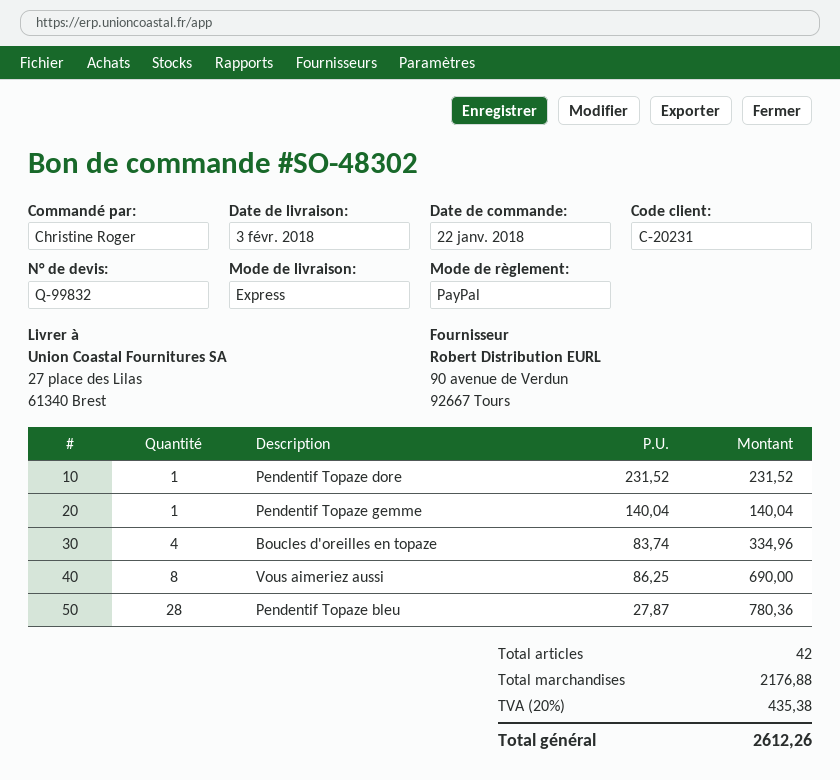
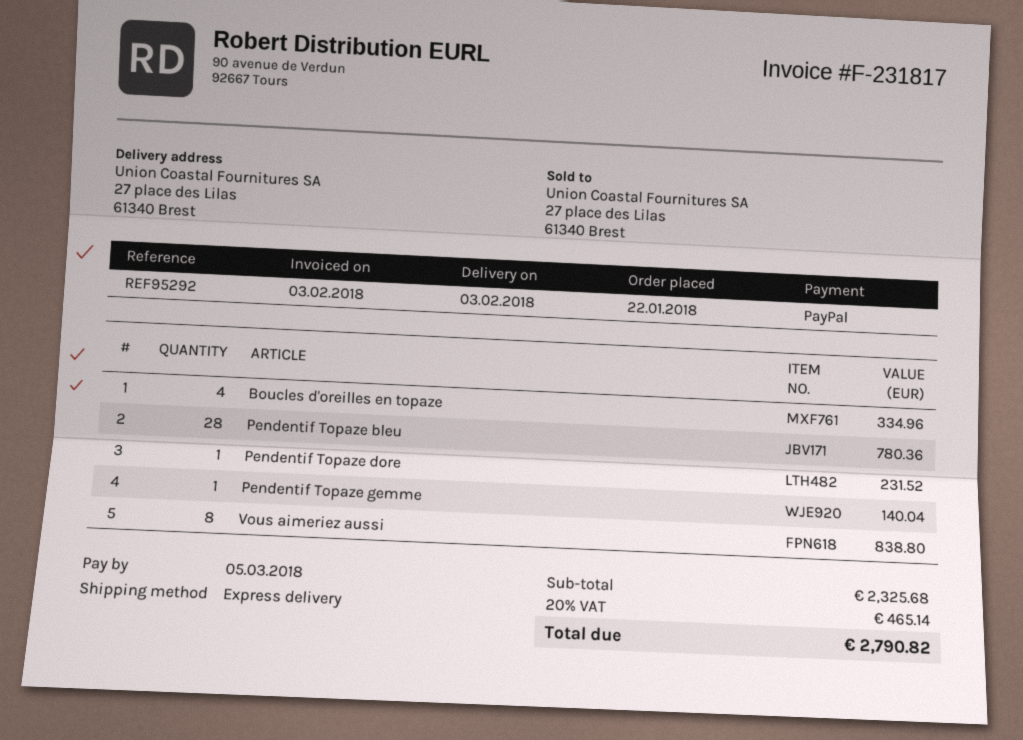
Vous aimeriez aussi: 8 for 690.00 -> 8 for 838.80
subtotal: 2176.88 -> 2325.68
tax: 20% = 435.38 -> 20% = 465.14
total: 2612.26 -> 2790.82

